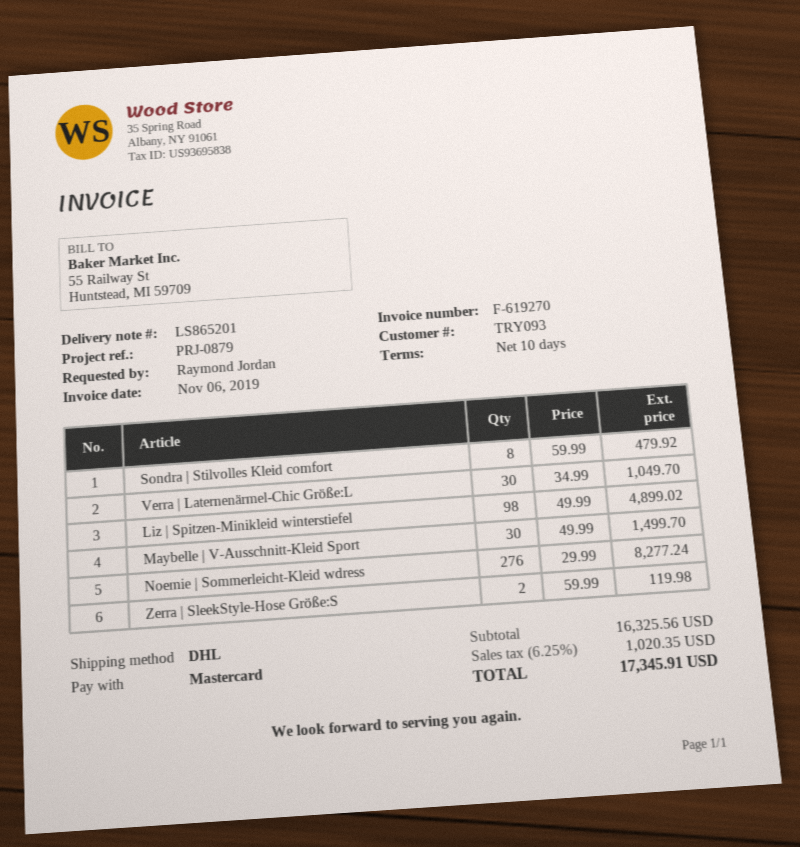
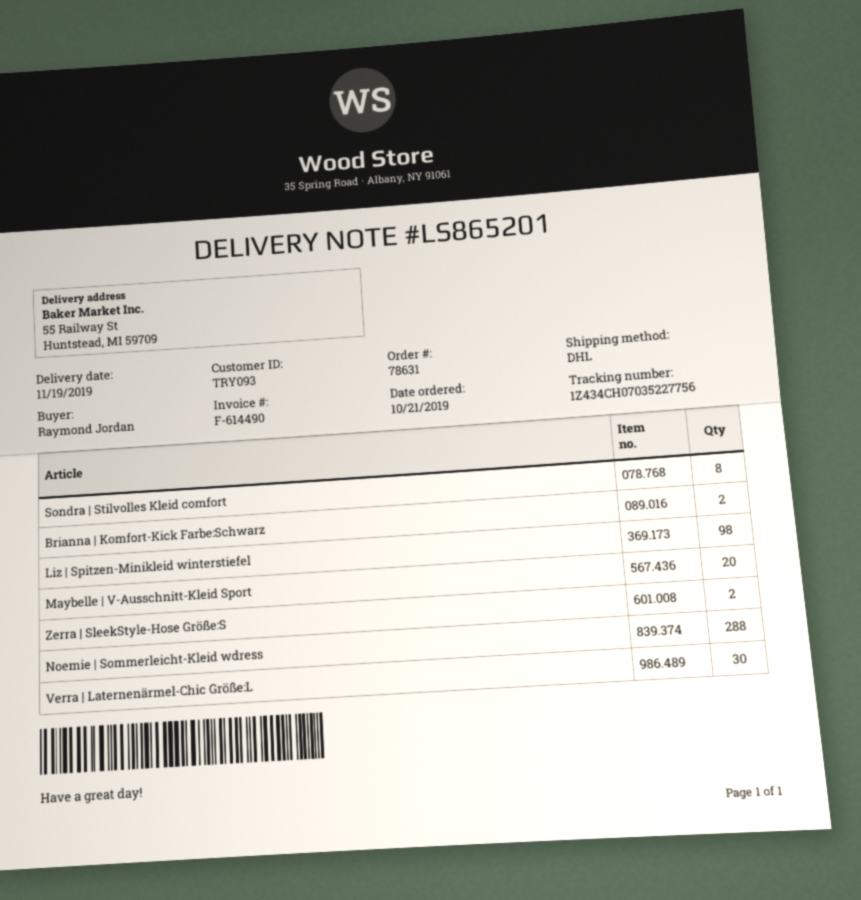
invoice number: F-619270 -> F-614490
Maybelle | V-Ausschnitt-Kleid Sport: 30 -> 20
Noemie | Sommerleicht-Kleid wdress: 276 -> 288
Brianna | Komfort-Kick Farbe:Schwarz: none -> 2

